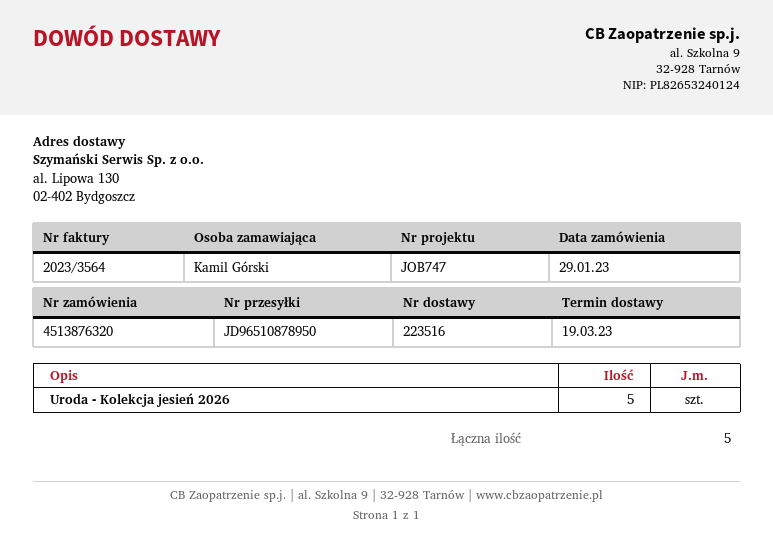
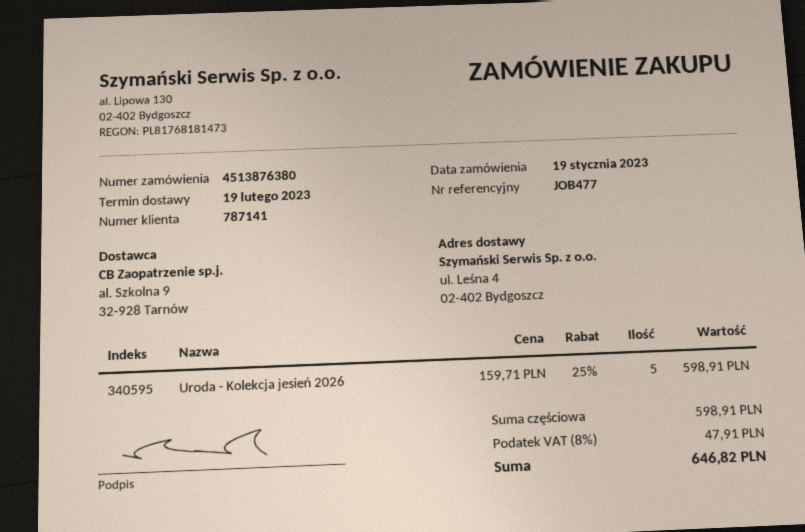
order number: 4513876320 -> 4513876380
order date: 2023-01-29 -> 2023-01-19
delivery date: 2023-03-19 -> 2023-02-19
reference: JOB747 -> JOB477
ship to: al. Lipowa 130, 02-402 Bydgoszcz -> ul. Leśna 4, 02-402 Bydgoszcz

